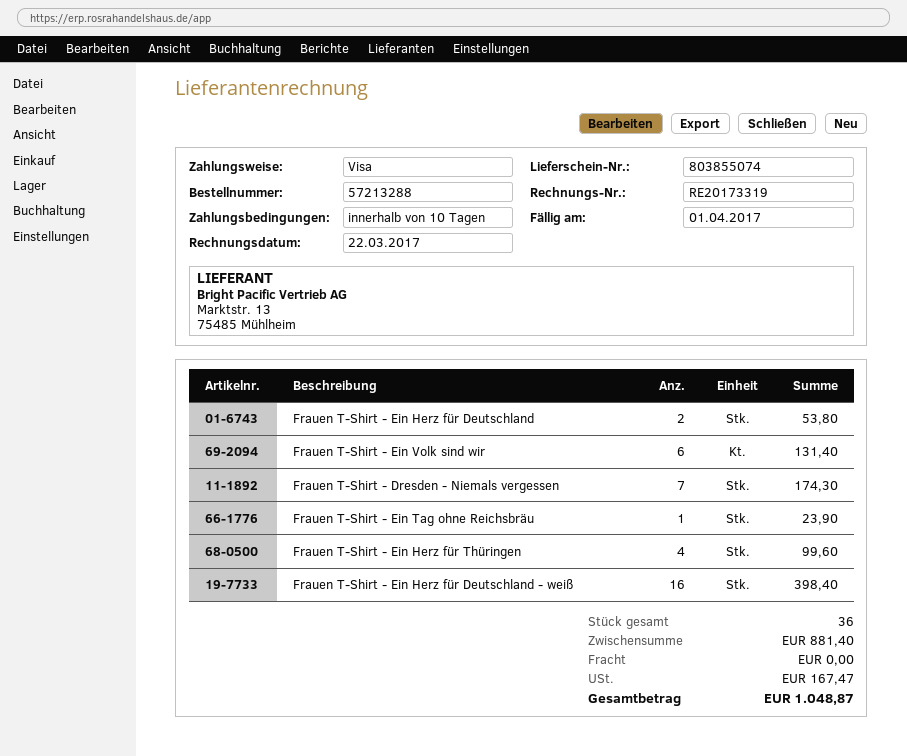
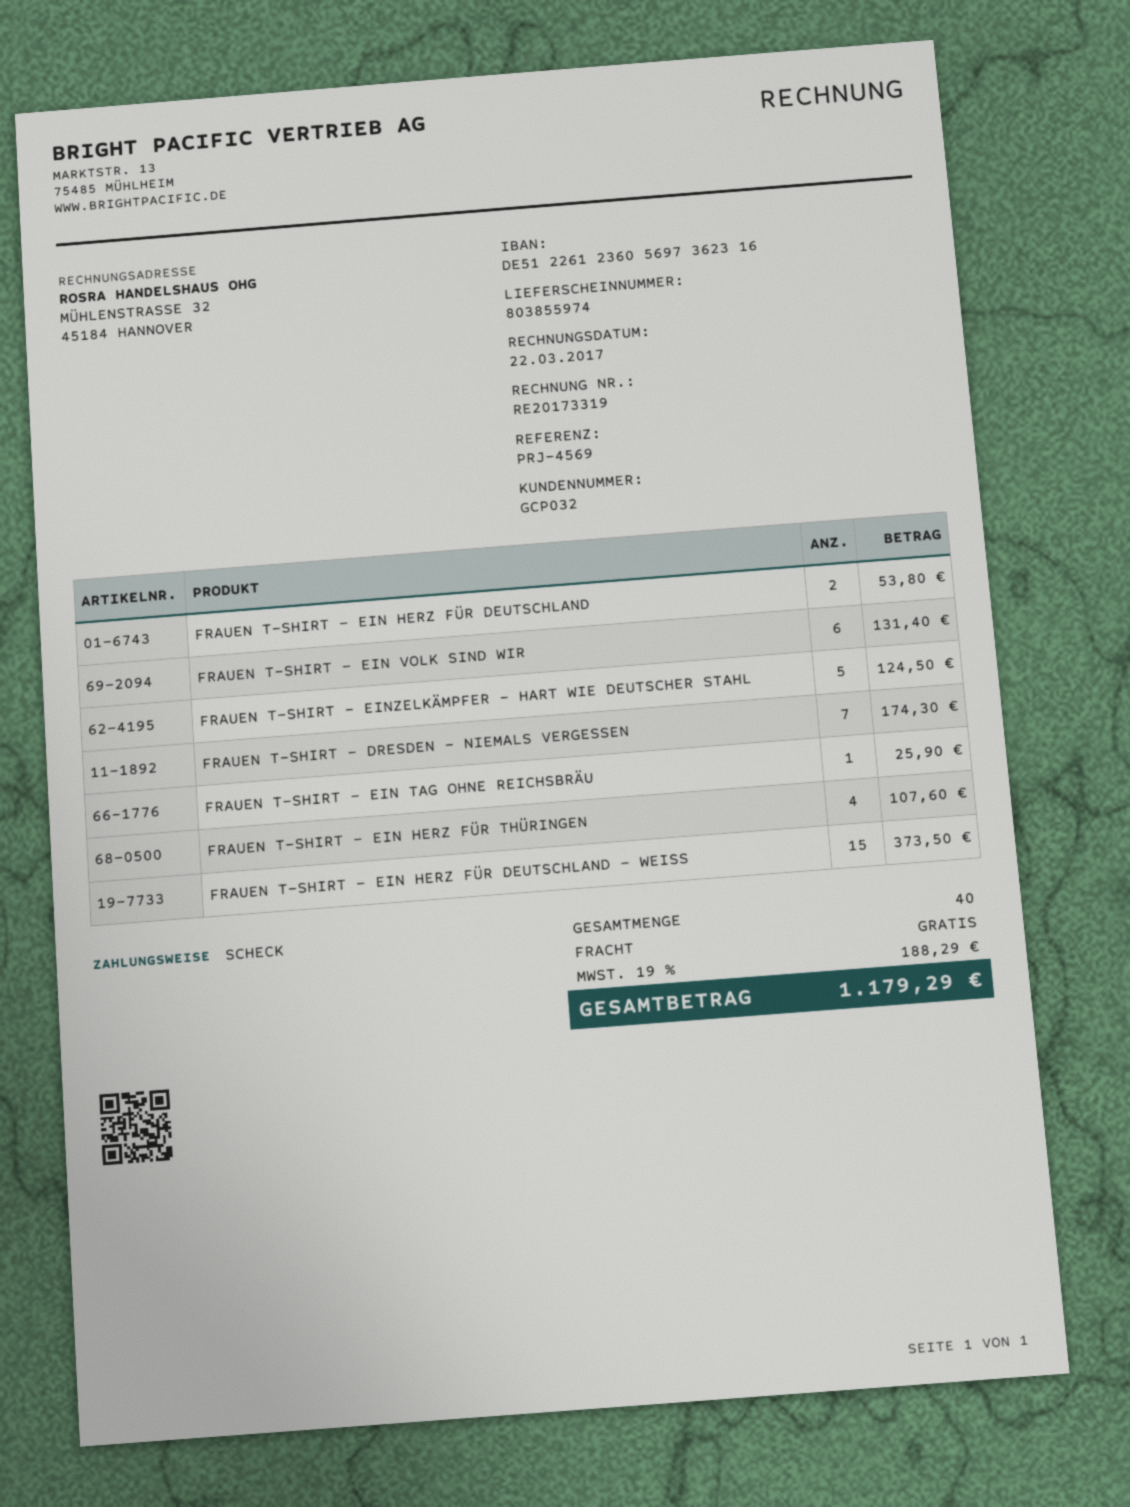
delivery note number: 803855074 -> 803855974
payment method: Visa -> cheque
Frauen T-Shirt - Ein Tag ohne Reichsbräu: 1 for 23.90 -> 1 for 25.90
Frauen T-Shirt - Ein Herz für Thüringen: 4 for 99.60 -> 4 for 107.60
Frauen T-Shirt - Ein Herz für Deutschland - weiß: 16 for 398.40 -> 15 for 373.50
FRAUEN T-SHIRT - EINZELKÄMPFER - HART WIE DEUTSCHER STAHL: none -> 5 for 124.50
total quantity: 36 -> 40
tax: 167.47 -> 188.29
total: 1048.87 -> 1179.29

